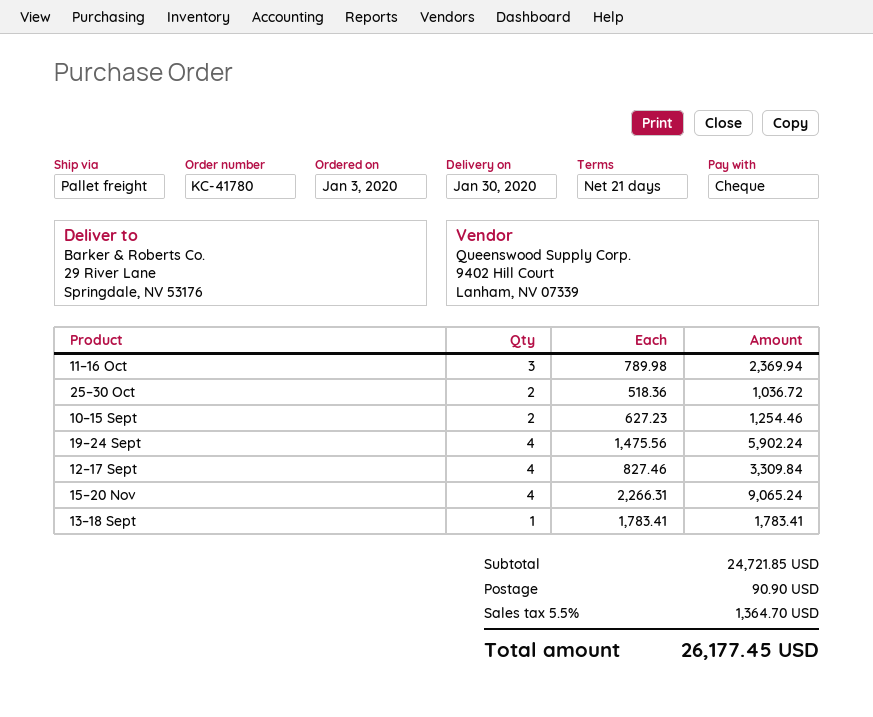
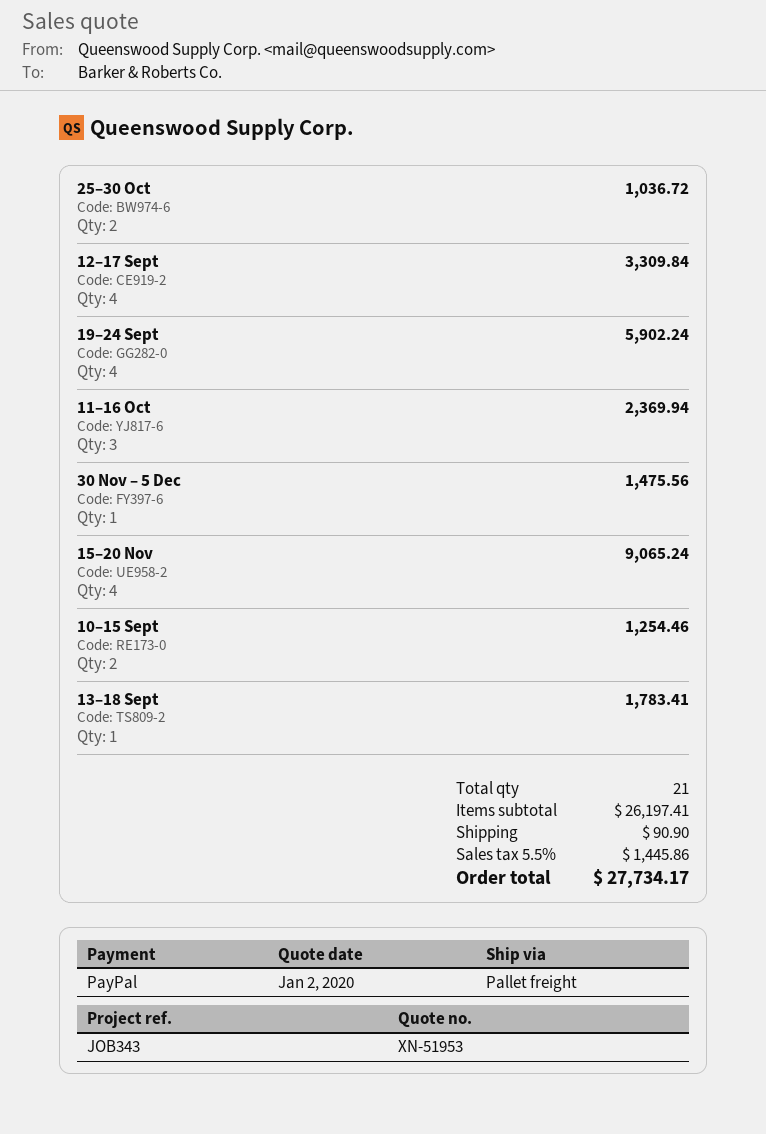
payment method: cheque -> PayPal
30 Nov – 5 Dec: none -> 1 for 1475.56
subtotal: 24721.85 -> 26197.41
tax: 5.5% = 1364.70 -> 5.5% = 1445.86
total: 26177.45 -> 27734.17

